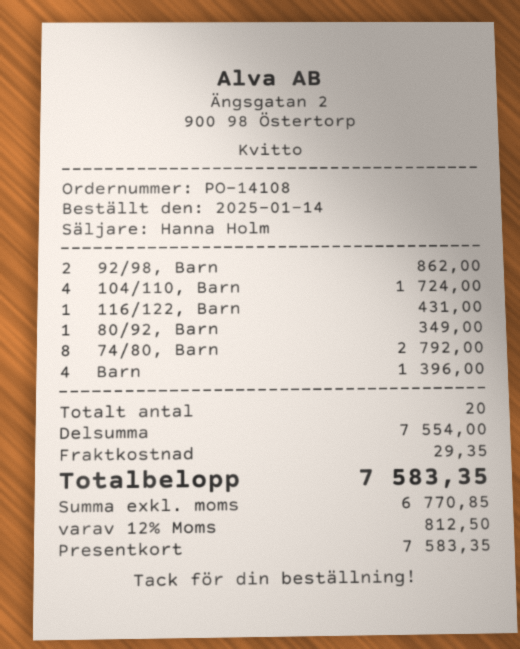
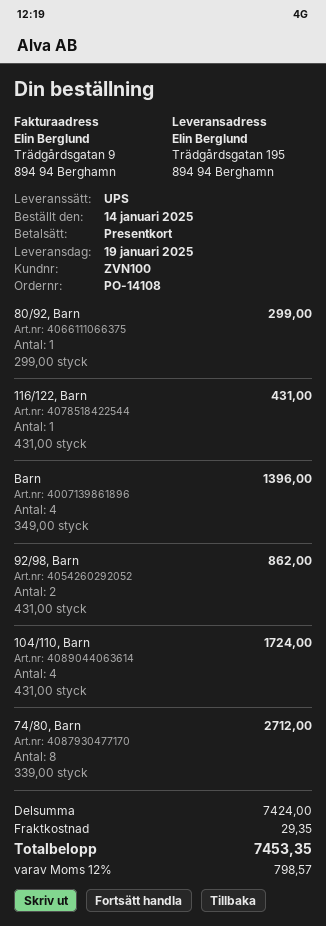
80/92, Barn: 1 for 349.00 -> 1 for 299.00
74/80, Barn: 8 for 2792.00 -> 8 for 2712.00
subtotal: 7554.00 -> 7424.00
tax: 12% = 812.50 -> 12% = 798.57
total: 7583.35 -> 7453.35

